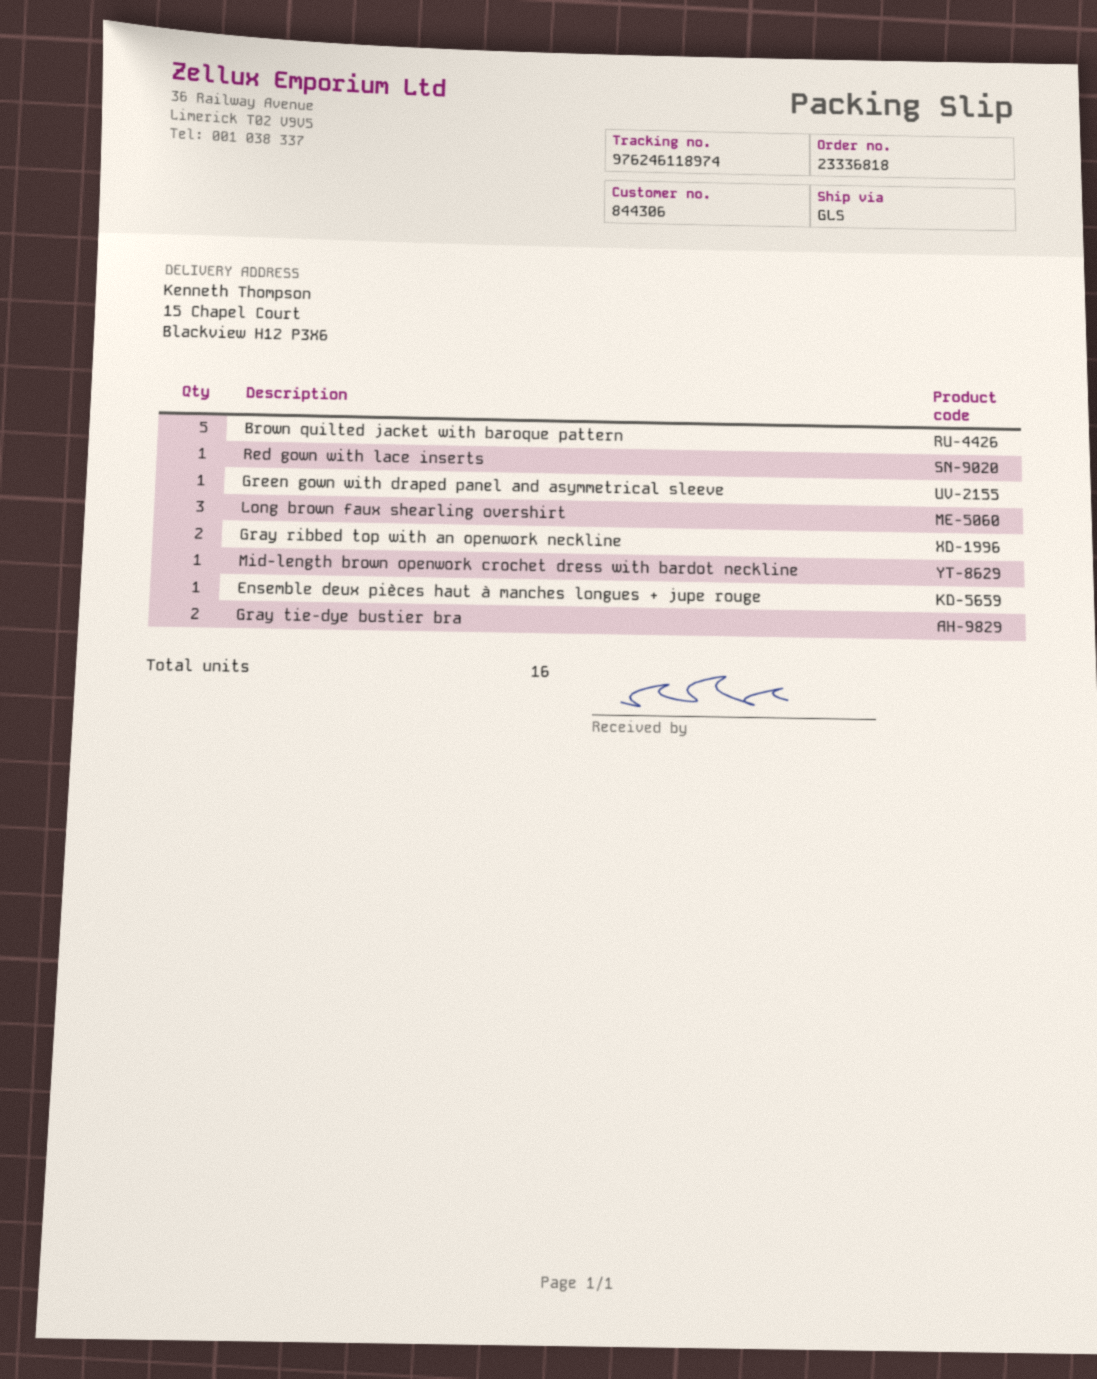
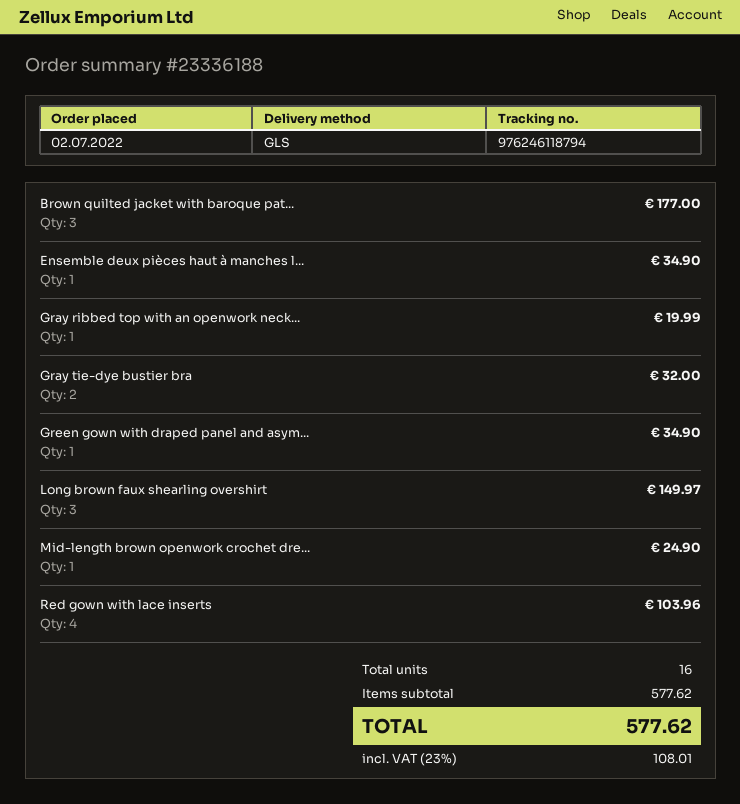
order number: 23336818 -> 23336188
tracking number: 976246118974 -> 976246118794
Brown quilted jacket with baroque pattern: 5 -> 3
Red gown with lace inserts: 1 -> 4
Gray ribbed top with an openwork neckline: 2 -> 1

